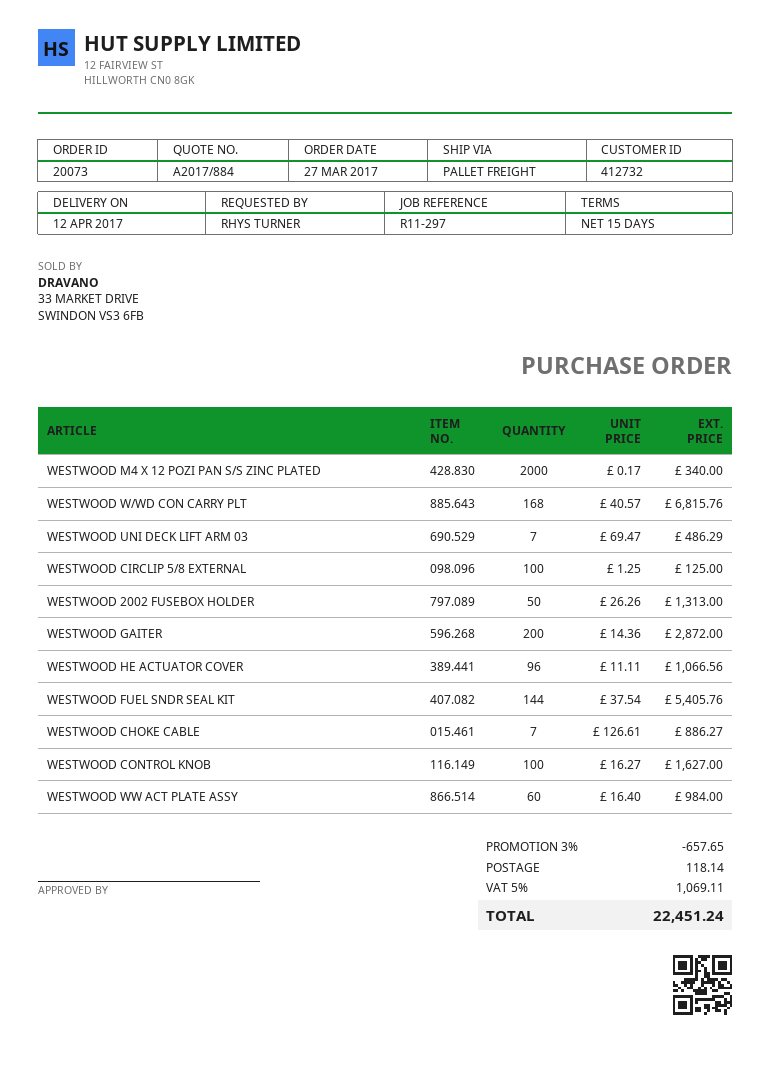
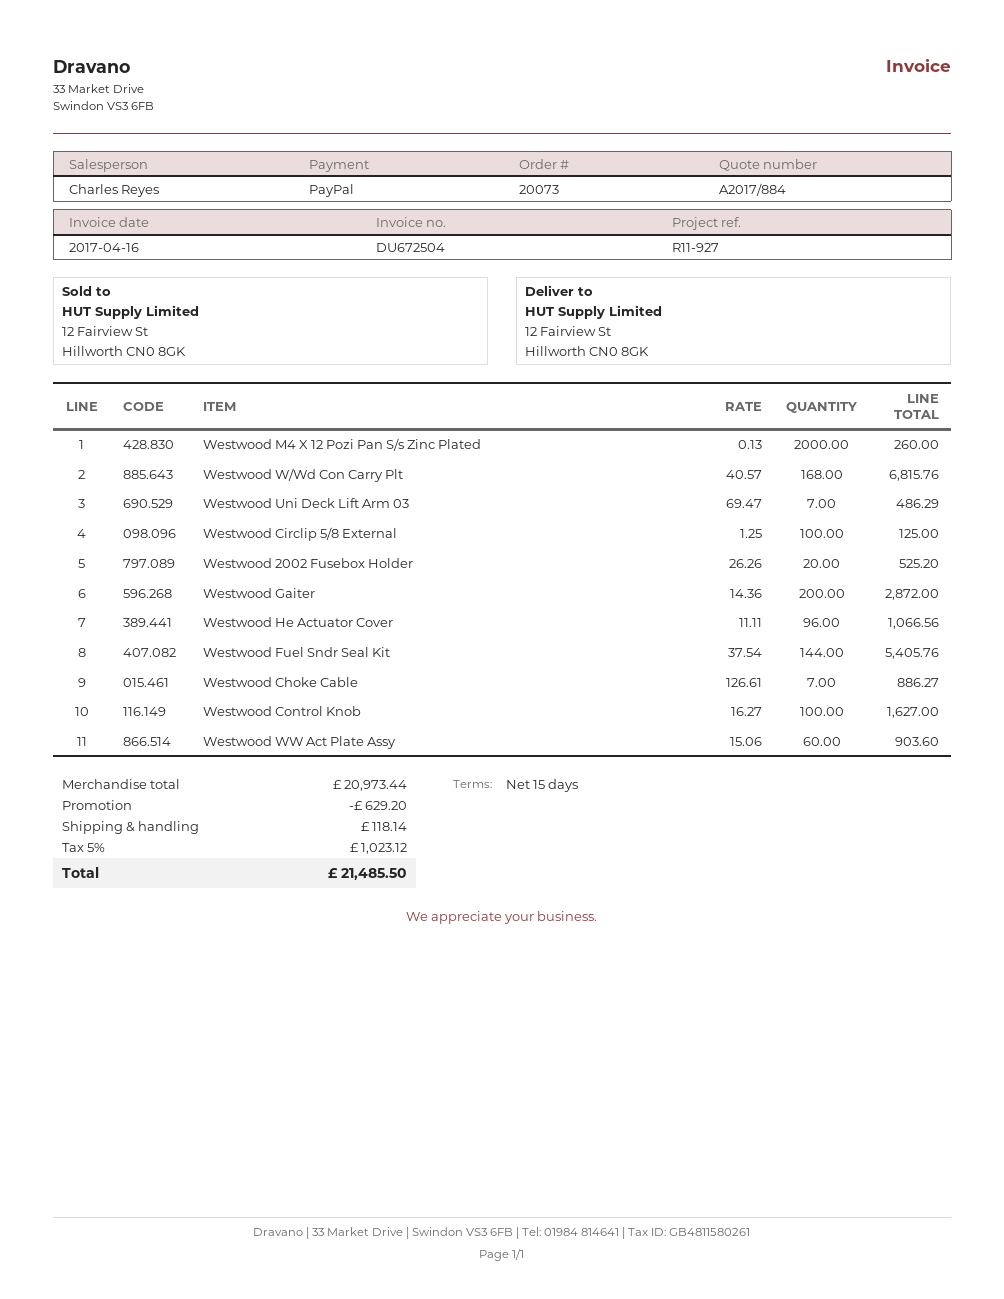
reference: R11-297 -> R11-927
WESTWOOD M4 X 12 POZI PAN S/S ZINC PLATED: 2000 x 0.17 = 340.00 -> 2000 x 0.13 = 260.00
WESTWOOD 2002 FUSEBOX HOLDER: 50 x 26.26 = 1313.00 -> 20 x 26.26 = 525.20
WESTWOOD WW ACT PLATE ASSY: 60 x 16.40 = 984.00 -> 60 x 15.06 = 903.60
discount: 657.65 -> 629.20
tax: 5% = 1069.11 -> 5% = 1023.12
total: 22451.24 -> 21485.50

